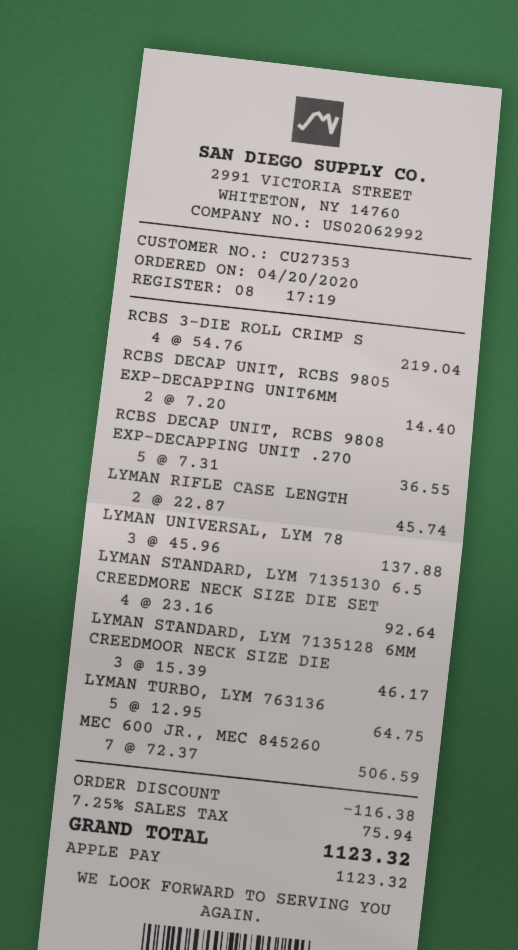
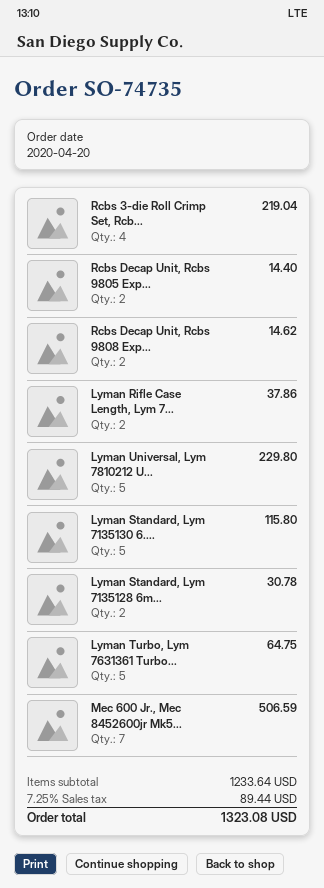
RCBS DECAP UNIT, RCBS 9808 EXP-DECAPPING UNIT .270: 5 for 36.55 -> 2 for 14.62
LYMAN RIFLE CASE LENGTH: 2 for 45.74 -> 2 for 37.86
LYMAN UNIVERSAL, LYM 78: 3 for 137.88 -> 5 for 229.80
LYMAN STANDARD, LYM 7135130 6.5 CREEDMORE NECK SIZE DIE SET: 4 for 92.64 -> 5 for 115.80
LYMAN STANDARD, LYM 7135128 6MM CREEDMOOR NECK SIZE DIE: 3 for 46.17 -> 2 for 30.78
discount: 116.38 -> none
tax: 7.25% = 75.94 -> 7.25% = 89.44
total: 1123.32 -> 1323.08

